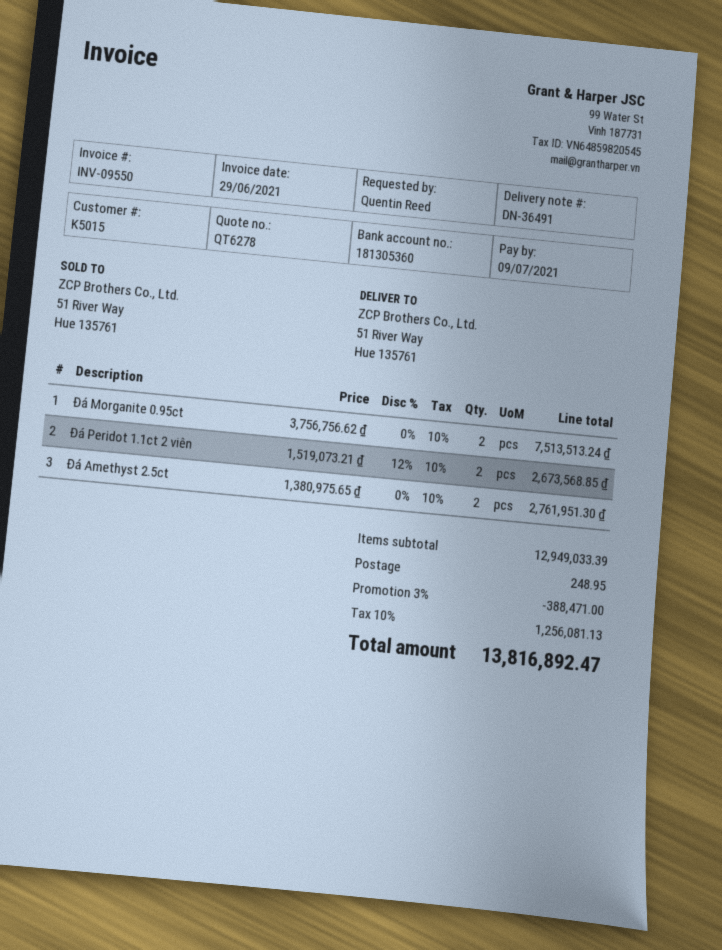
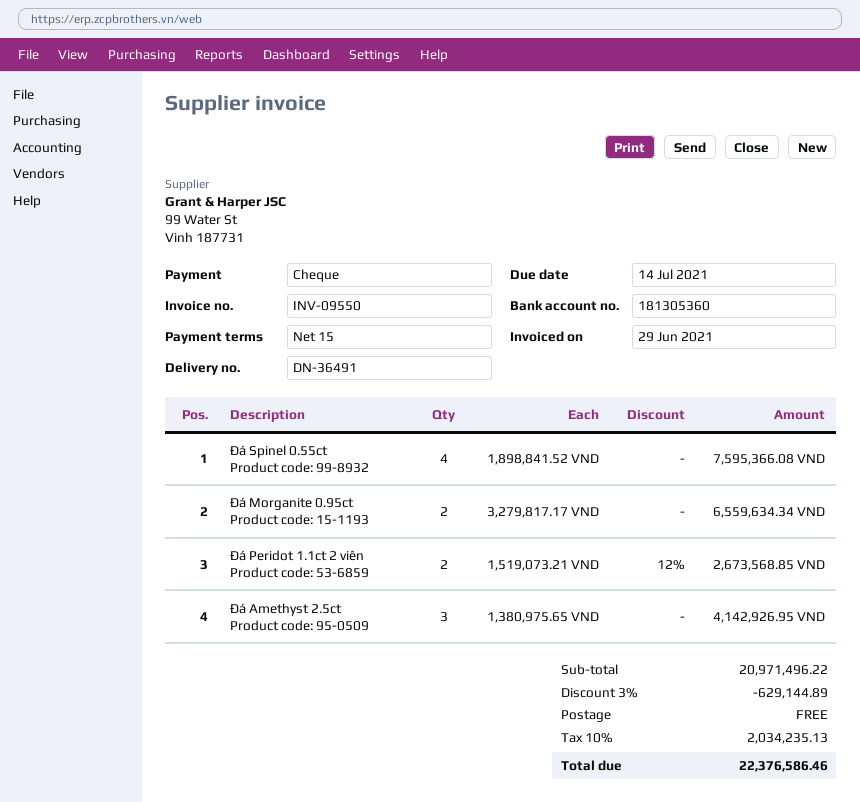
due date: 2021-07-09 -> 2021-07-14
Đá Morganite 0.95ct: 2 x 3756756.62 = 7513513.24 -> 2 x 3279817.17 = 6559634.34
Đá Amethyst 2.5ct: 2 x 1380975.65 = 2761951.30 -> 3 x 1380975.65 = 4142926.95
Đá Spinel 0.55ct: none -> 4 x 1898841.52 = 7595366.08
subtotal: 12949033.39 -> 20971496.22
discount: 3% = 388471.00 -> 3% = 629144.89
shipping: 248.95 -> 0.00
tax: 10% = 1256081.13 -> 10% = 2034235.13
total: 13816892.47 -> 22376586.46

